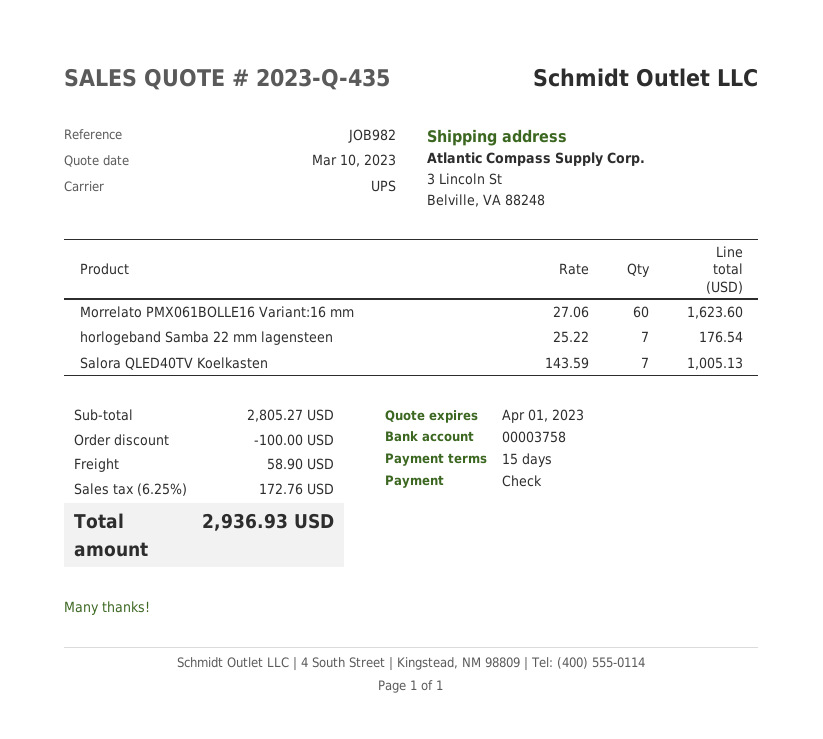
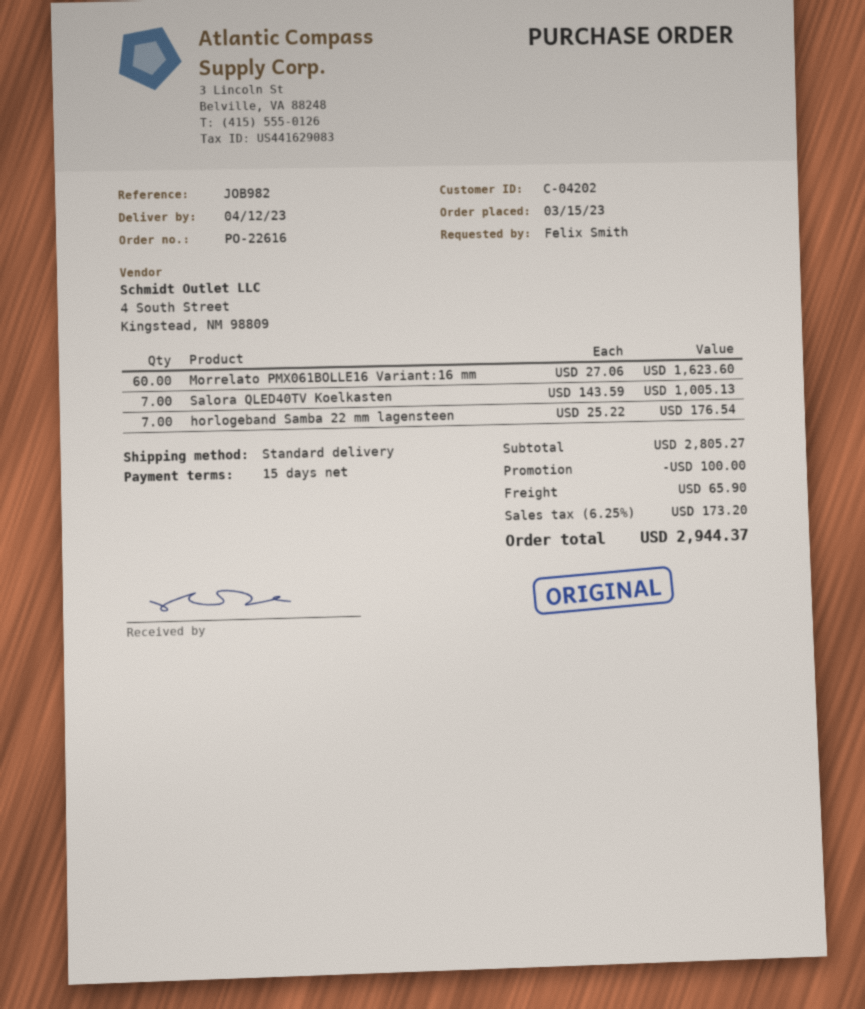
shipping method: UPS -> standard
shipping: 58.90 -> 65.90
tax: 6.25% = 172.76 -> 6.25% = 173.20
total: 2936.93 -> 2944.37

